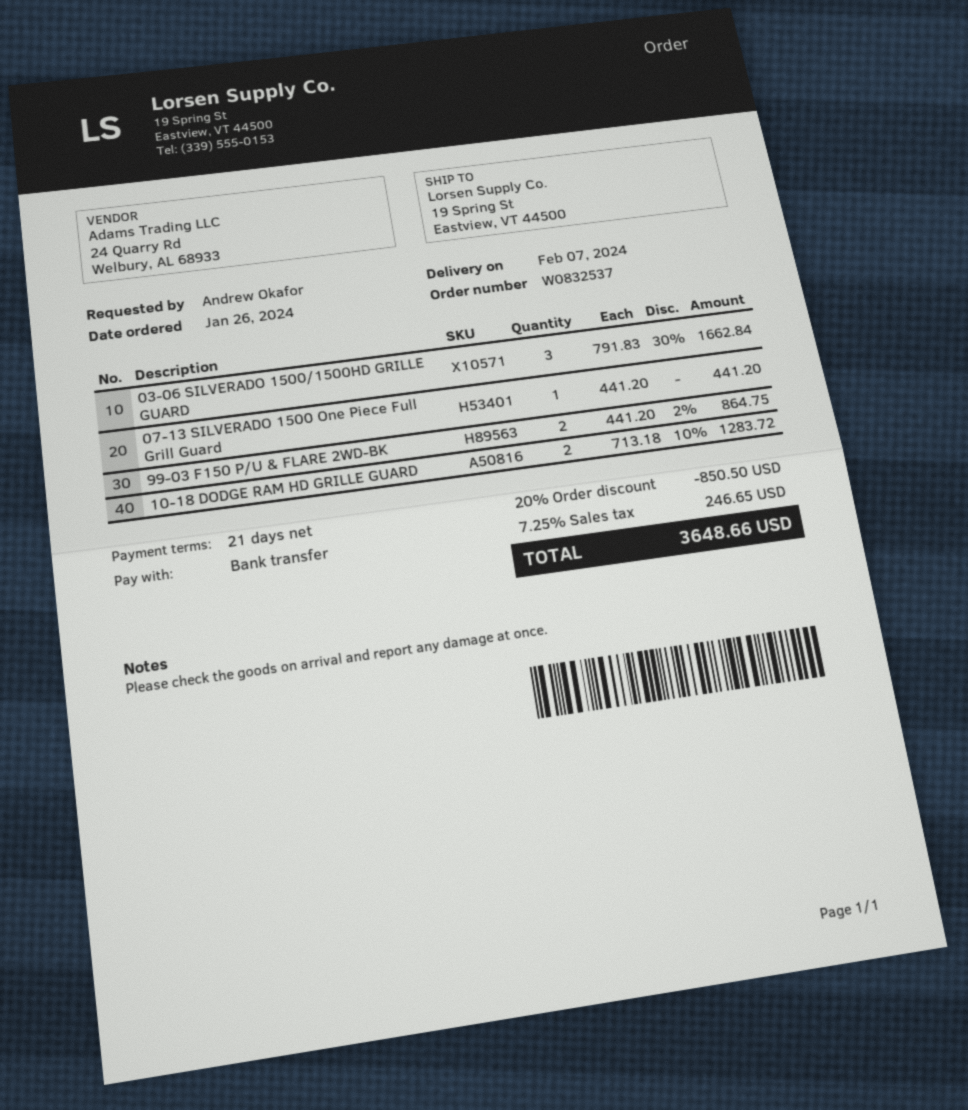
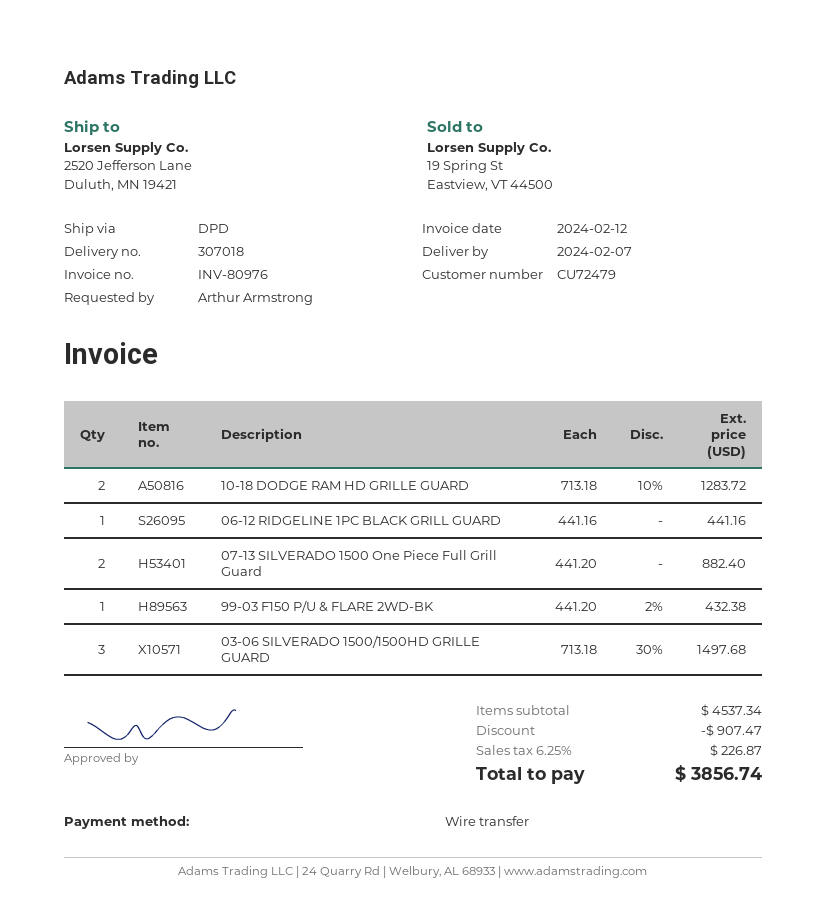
ordered by: Andrew Okafor -> Arthur Armstrong
ship to: 19 Spring St, Eastview, VT 44500 -> 2520 Jefferson Lane, Duluth, MN 19421
03-06 SILVERADO 1500/1500HD GRILLE GUARD: 3 x 791.83 - 30% = 1662.84 -> 3 x 713.18 - 30% = 1497.68
07-13 SILVERADO 1500 One Piece Full Grill Guard: 1 x 441.20 = 441.20 -> 2 x 441.20 = 882.40
99-03 F150 P/U & FLARE 2WD-BK: 2 x 441.20 - 2% = 864.75 -> 1 x 441.20 - 2% = 432.38
06-12 RIDGELINE 1PC BLACK GRILL GUARD: none -> 1 x 441.16 = 441.16
discount: 850.50 -> 907.47
tax: 7.25% = 246.65 -> 6.25% = 226.87
total: 3648.66 -> 3856.74

